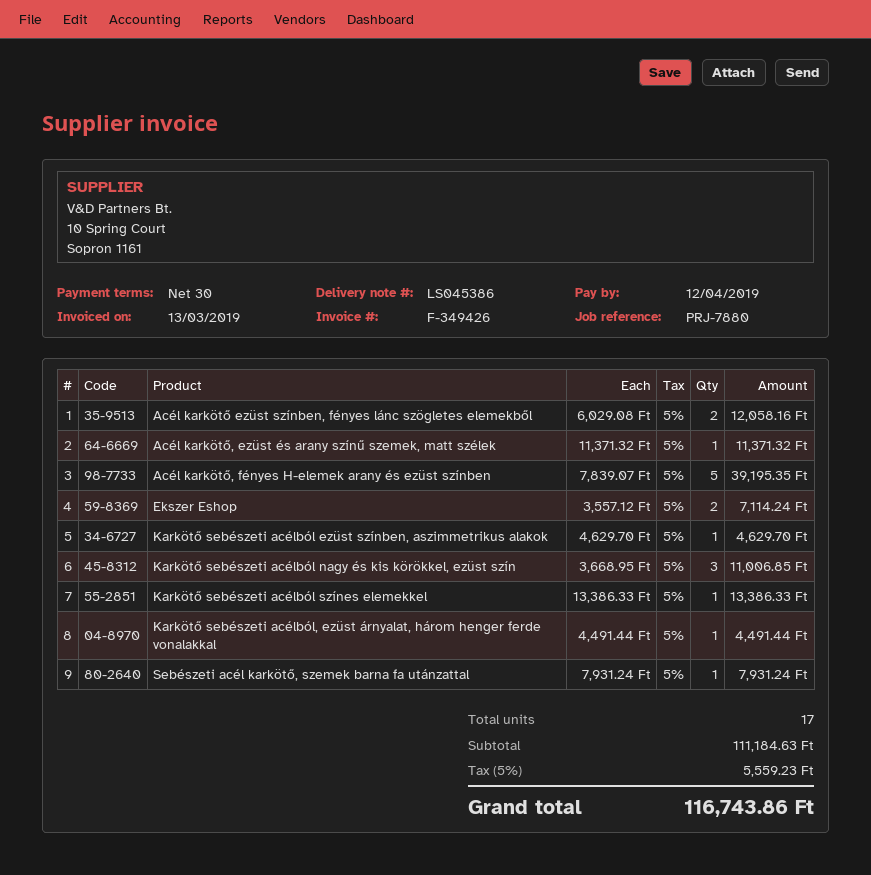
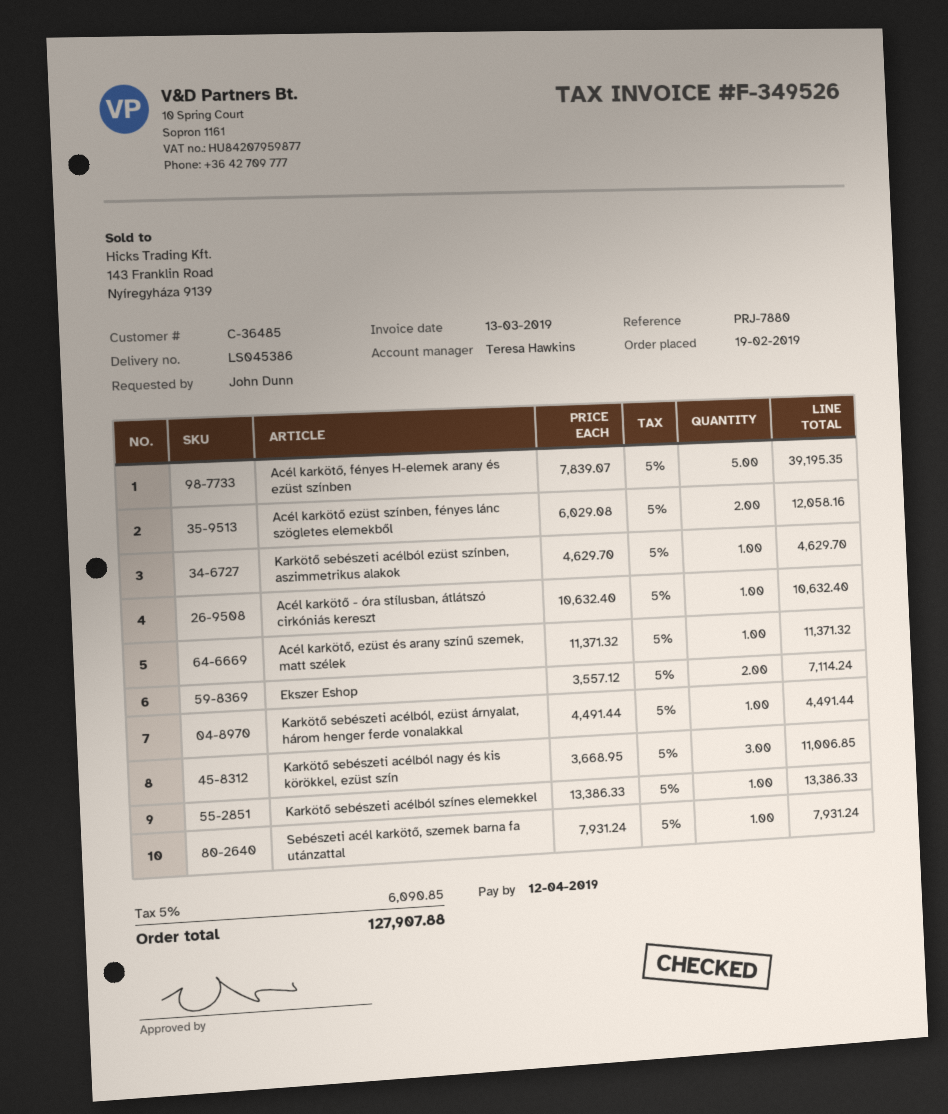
invoice number: F-349426 -> F-349526
Acél karkötő - óra stílusban, átlátszó cirkóniás kereszt: none -> 1 x 10632.40 = 10632.40
tax: 5% = 5559.23 -> 5% = 6090.85
total: 116743.86 -> 127907.88

